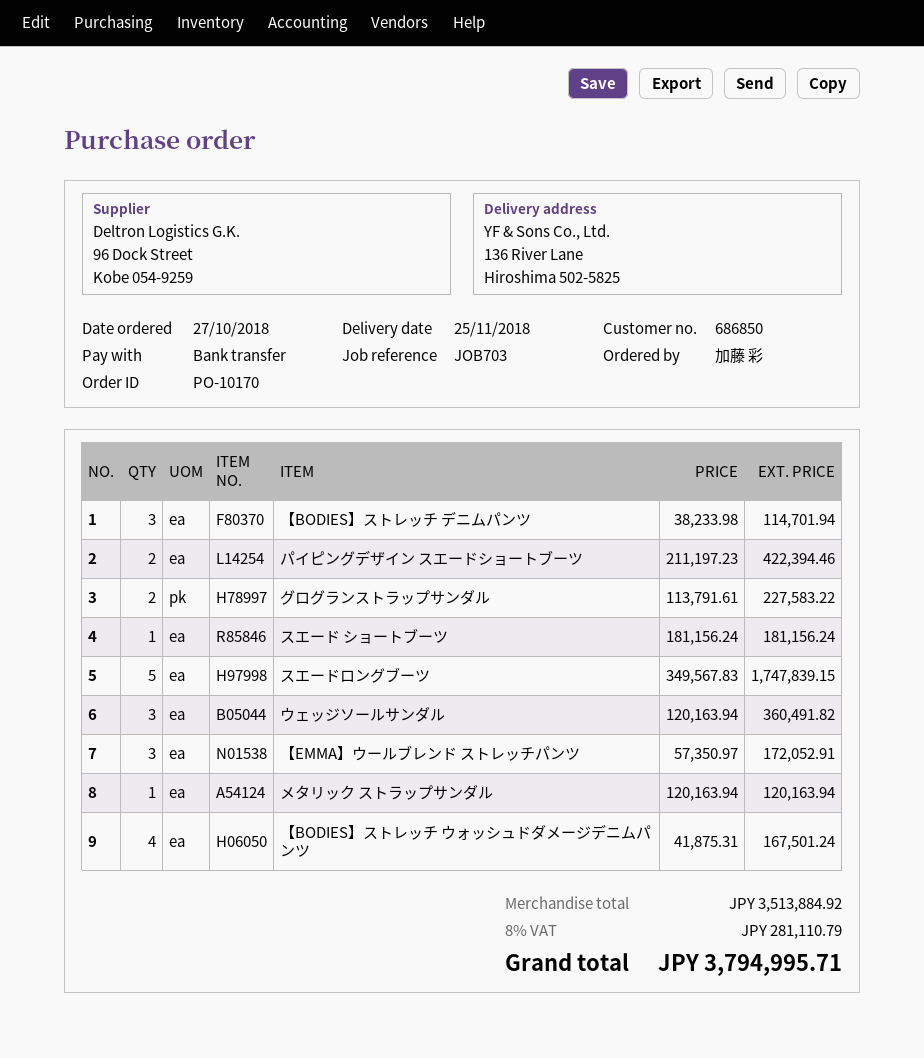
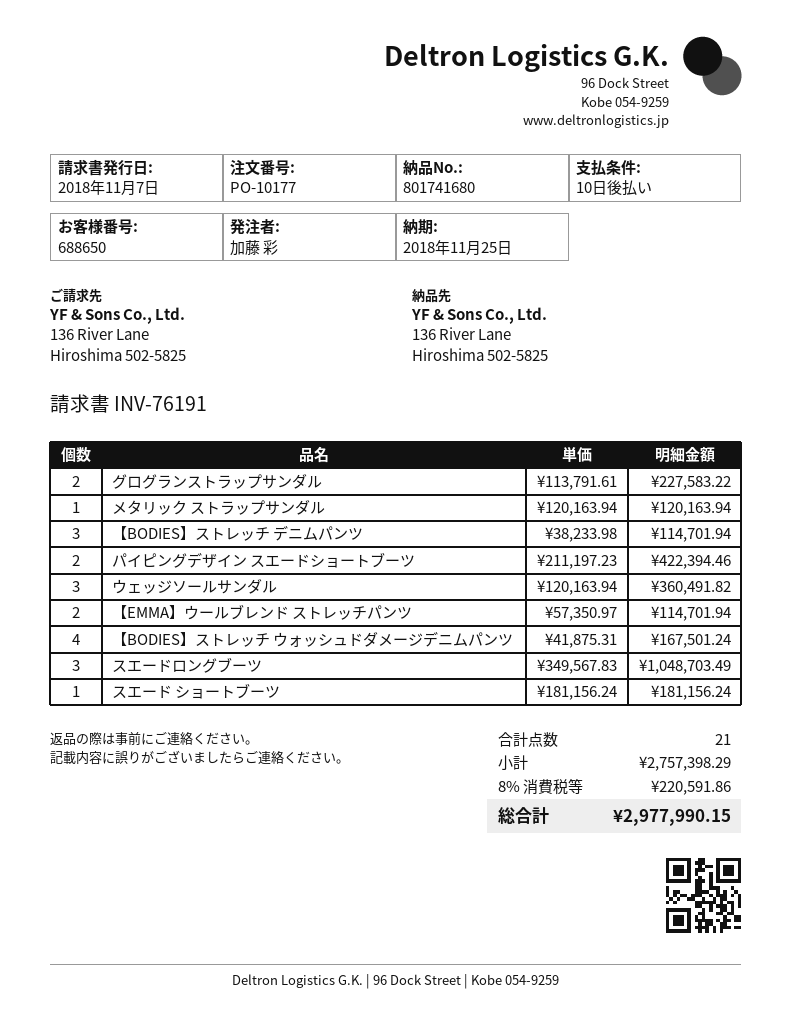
order number: PO-10170 -> PO-10177
customer number: 686850 -> 688650
スエードロングブーツ: 5 x 349567.83 = 1747839.15 -> 3 x 349567.83 = 1048703.49
【EMMA】ウールブレンド ストレッチパンツ: 3 x 57350.97 = 172052.91 -> 2 x 57350.97 = 114701.94
subtotal: 3513884.92 -> 2757398.29
tax: 8% = 281110.79 -> 8% = 220591.86
total: 3794995.71 -> 2977990.15

